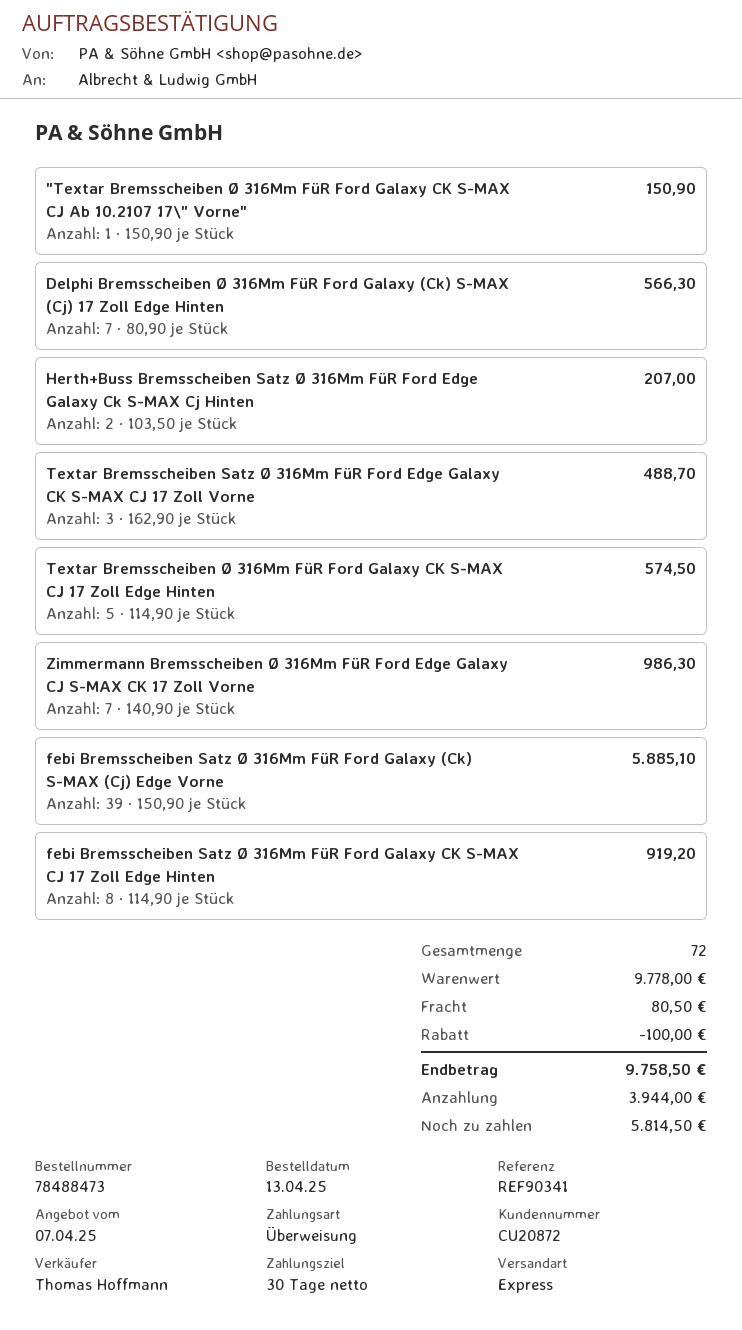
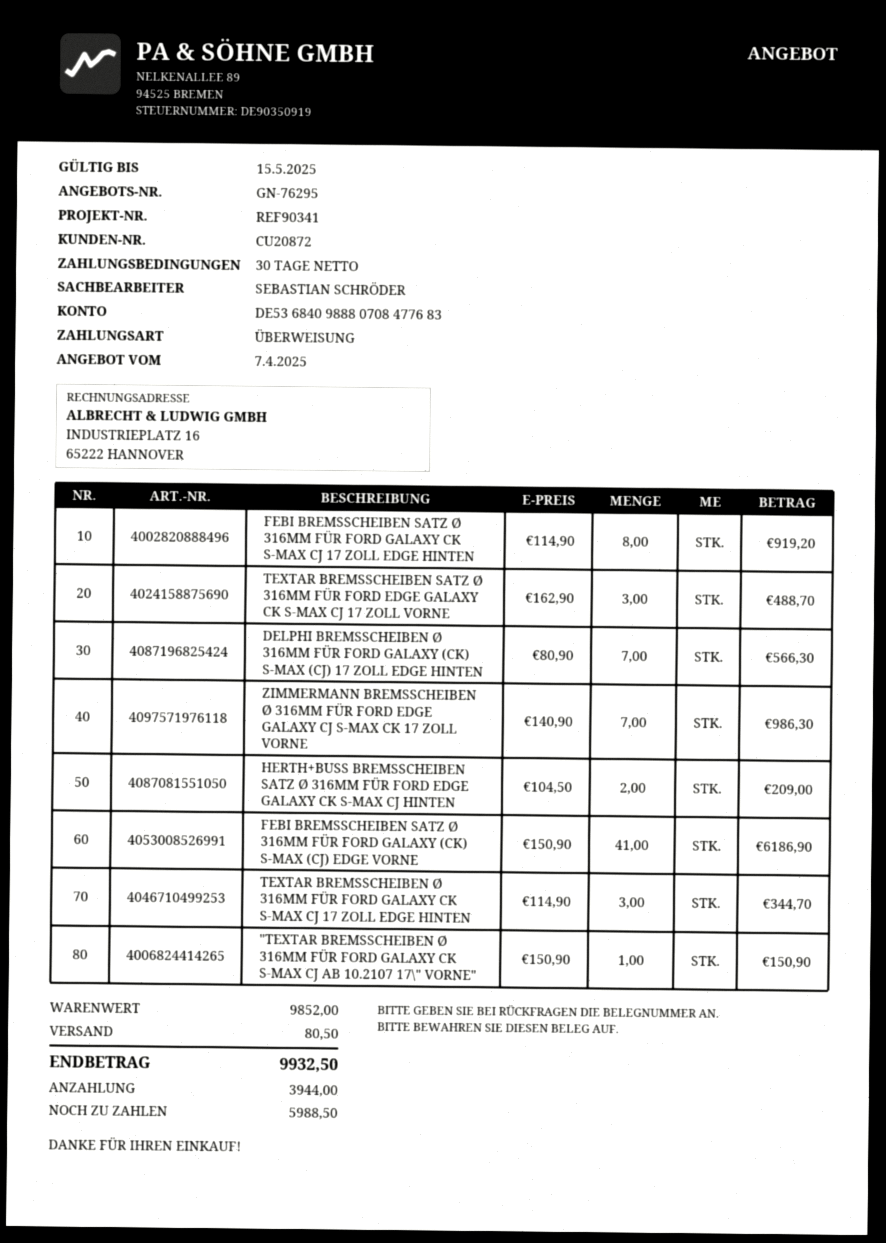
sales rep: Thomas Hoffmann -> SEBASTIAN SCHRÖDER
Herth+Buss Bremsscheiben Satz Ø 316Mm FüR Ford Edge Galaxy Ck S-MAX Cj Hinten: 2 x 103.50 = 207.00 -> 2 x 104.50 = 209.00
Textar Bremsscheiben Ø 316Mm FüR Ford Galaxy CK S-MAX CJ 17 Zoll Edge Hinten: 5 x 114.90 = 574.50 -> 3 x 114.90 = 344.70
febi Bremsscheiben Satz Ø 316Mm FüR Ford Galaxy (Ck) S-MAX (Cj) Edge Vorne: 39 x 150.90 = 5885.10 -> 41 x 150.90 = 6186.90
subtotal: 9778.00 -> 9852.00
discount: 100.00 -> none
total: 9758.50 -> 9932.50
balance: 5814.50 -> 5988.50

